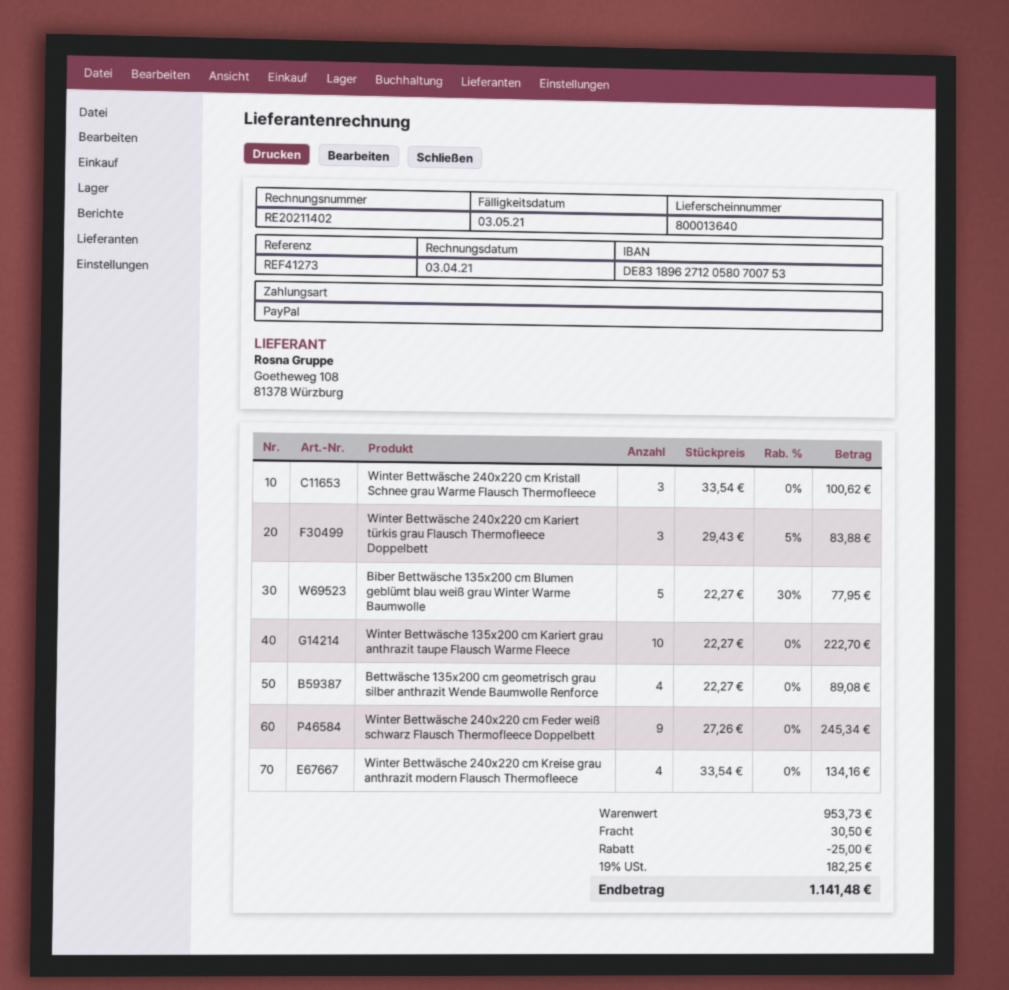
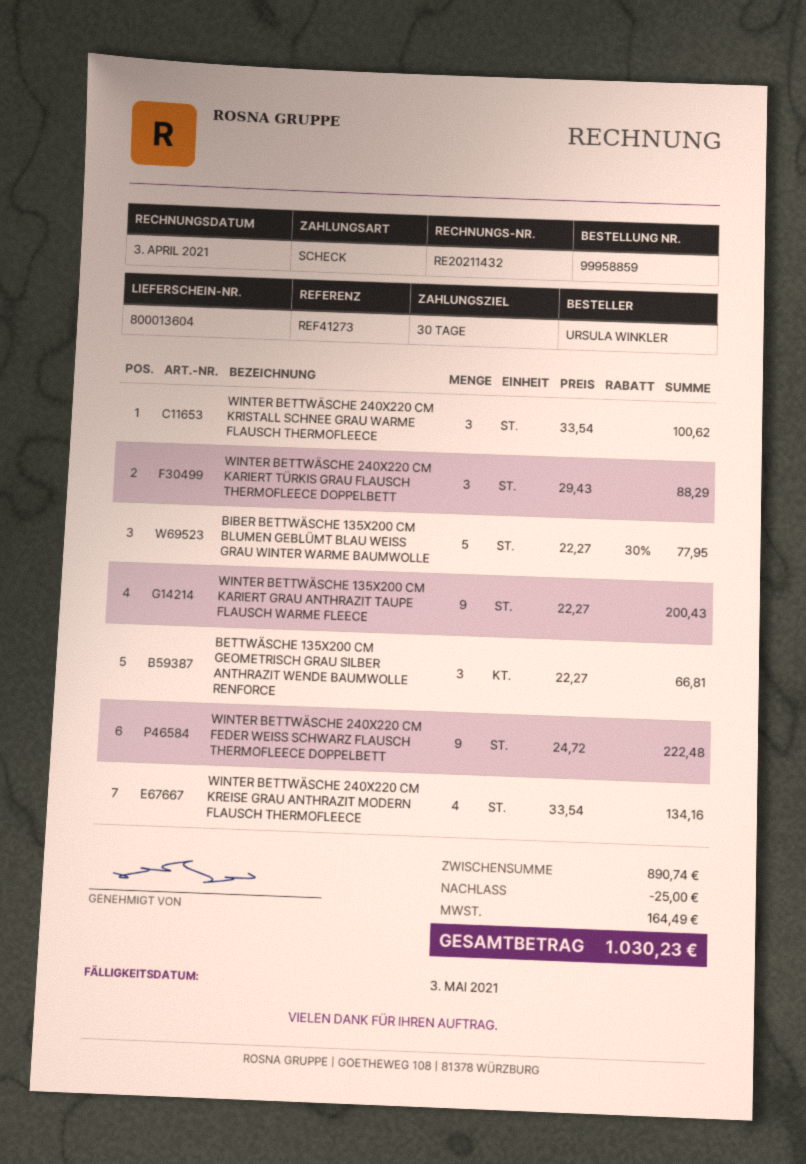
delivery note number: 800013640 -> 800013604
invoice number: RE20211402 -> RE20211432
payment method: PayPal -> cheque
Winter Bettwäsche 240x220 cm Kariert türkis grau Flausch Thermofleece Doppelbett: 3 x 29.43 - 5% = 83.88 -> 3 x 29.43 = 88.29
Winter Bettwäsche 135x200 cm Kariert grau anthrazit taupe Flausch Warme Fleece: 10 x 22.27 = 222.70 -> 9 x 22.27 = 200.43
Bettwäsche 135x200 cm geometrisch grau silber anthrazit Wende Baumwolle Renforce: 4 x 22.27 = 89.08 -> 3 x 22.27 = 66.81
Winter Bettwäsche 240x220 cm Feder weiß schwarz Flausch Thermofleece Doppelbett: 9 x 27.26 = 245.34 -> 9 x 24.72 = 222.48
subtotal: 953.73 -> 890.74
shipping: 30.50 -> none
tax: 182.25 -> 164.49
total: 1141.48 -> 1030.23

